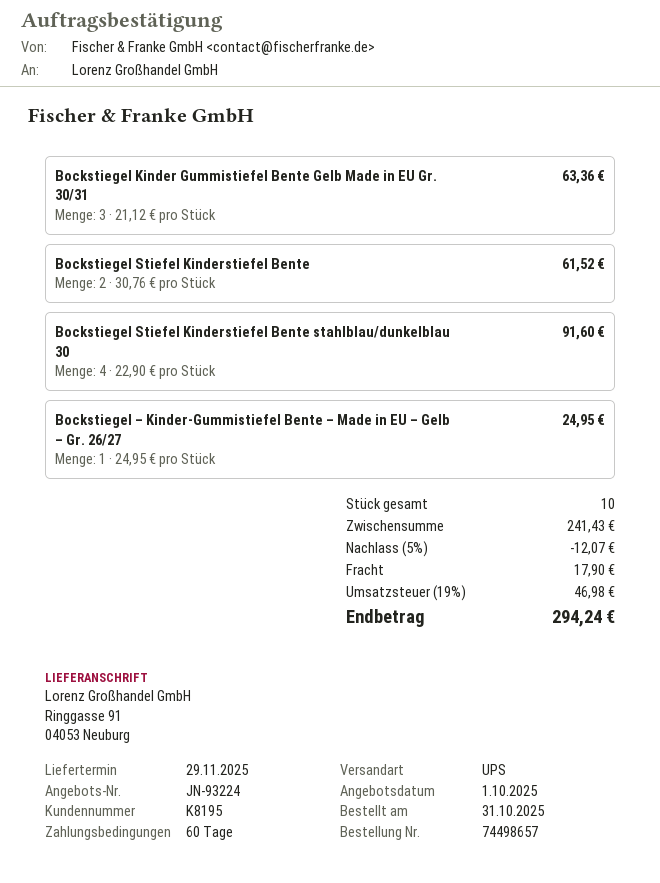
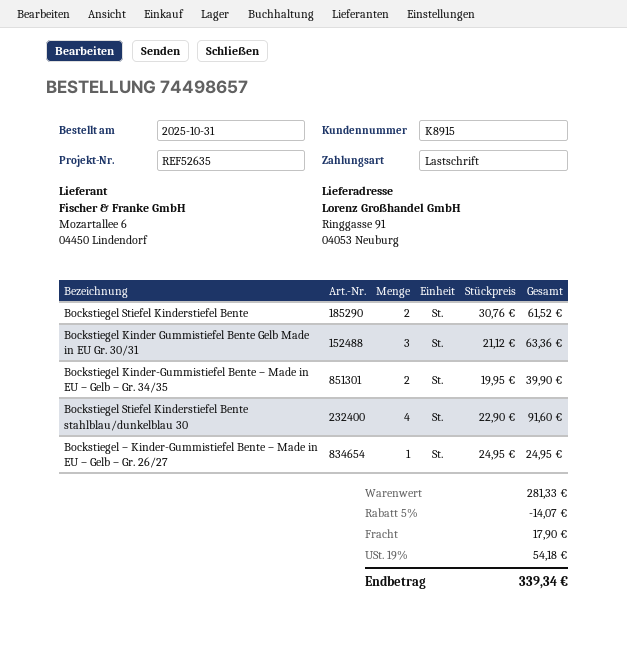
customer number: K8195 -> K8915
Bockstiegel Kinder-Gummistiefel Bente – Made in EU – Gelb – Gr. 34/35: none -> 2 x 19.95 = 39.90
subtotal: 241.43 -> 281.33
discount: 5% = 12.07 -> 5% = 14.07
tax: 19% = 46.98 -> 19% = 54.18
total: 294.24 -> 339.34

